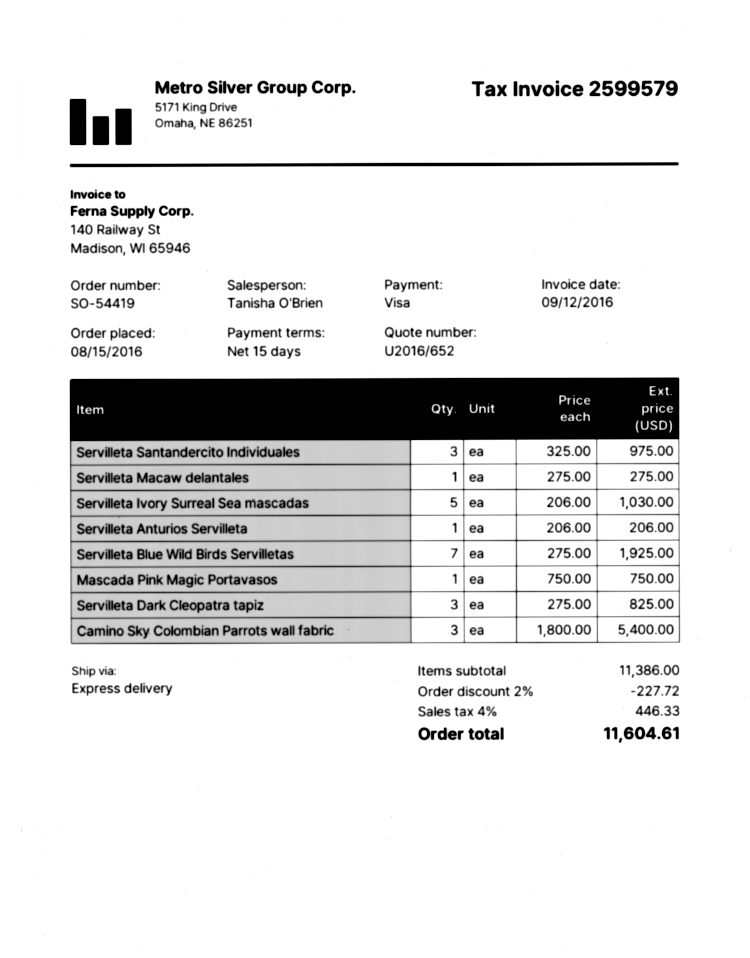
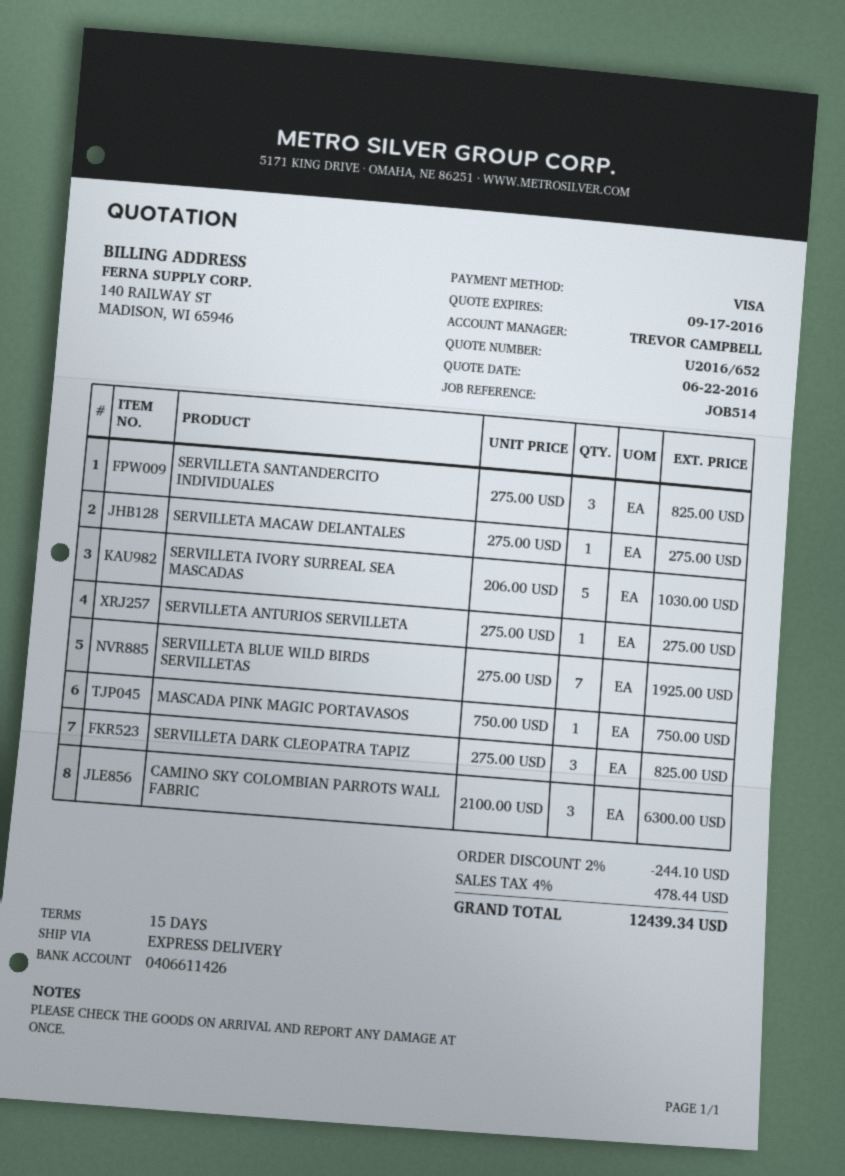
sales rep: Tanisha O'Brien -> TREVOR CAMPBELL
Servilleta Santandercito Individuales: 3 x 325.00 = 975.00 -> 3 x 275.00 = 825.00
Servilleta Anturios Servilleta: 1 x 206.00 = 206.00 -> 1 x 275.00 = 275.00
Camino Sky Colombian Parrots wall fabric: 3 x 1800.00 = 5400.00 -> 3 x 2100.00 = 6300.00
discount: 2% = 227.72 -> 2% = 244.10
tax: 4% = 446.33 -> 4% = 478.44
total: 11604.61 -> 12439.34

